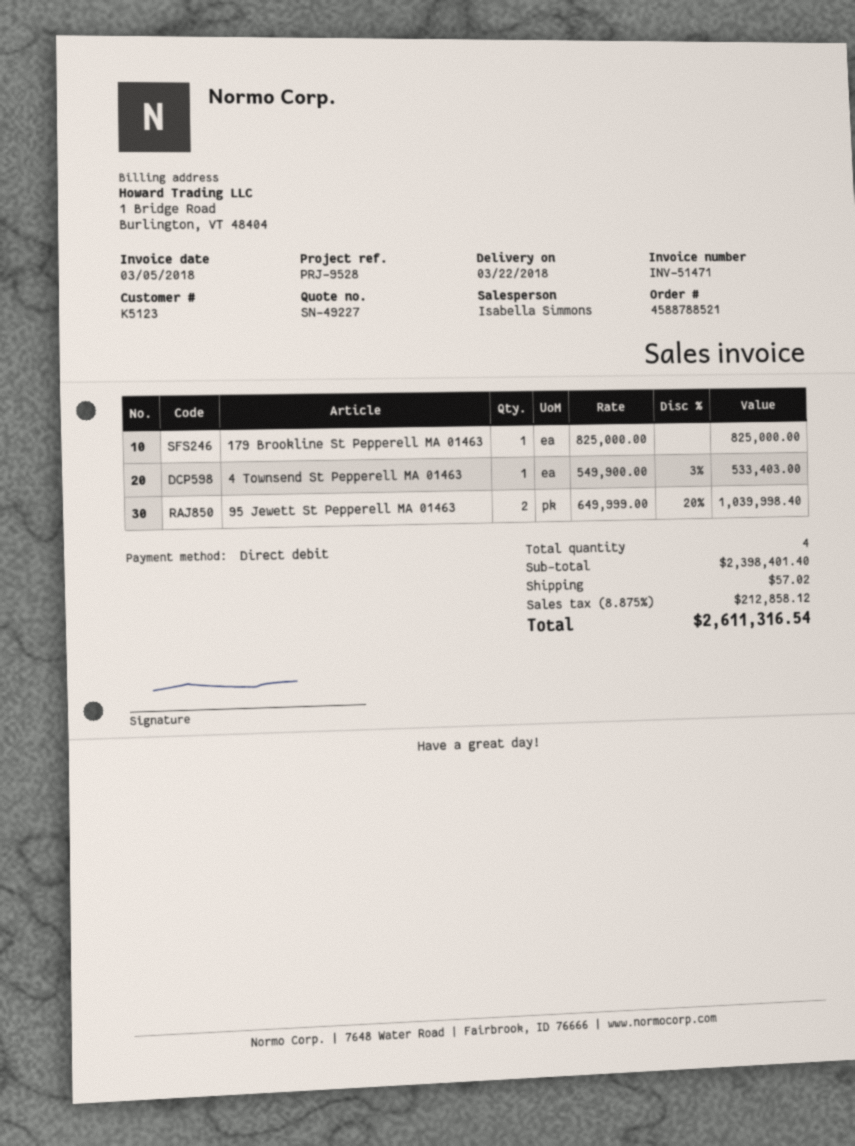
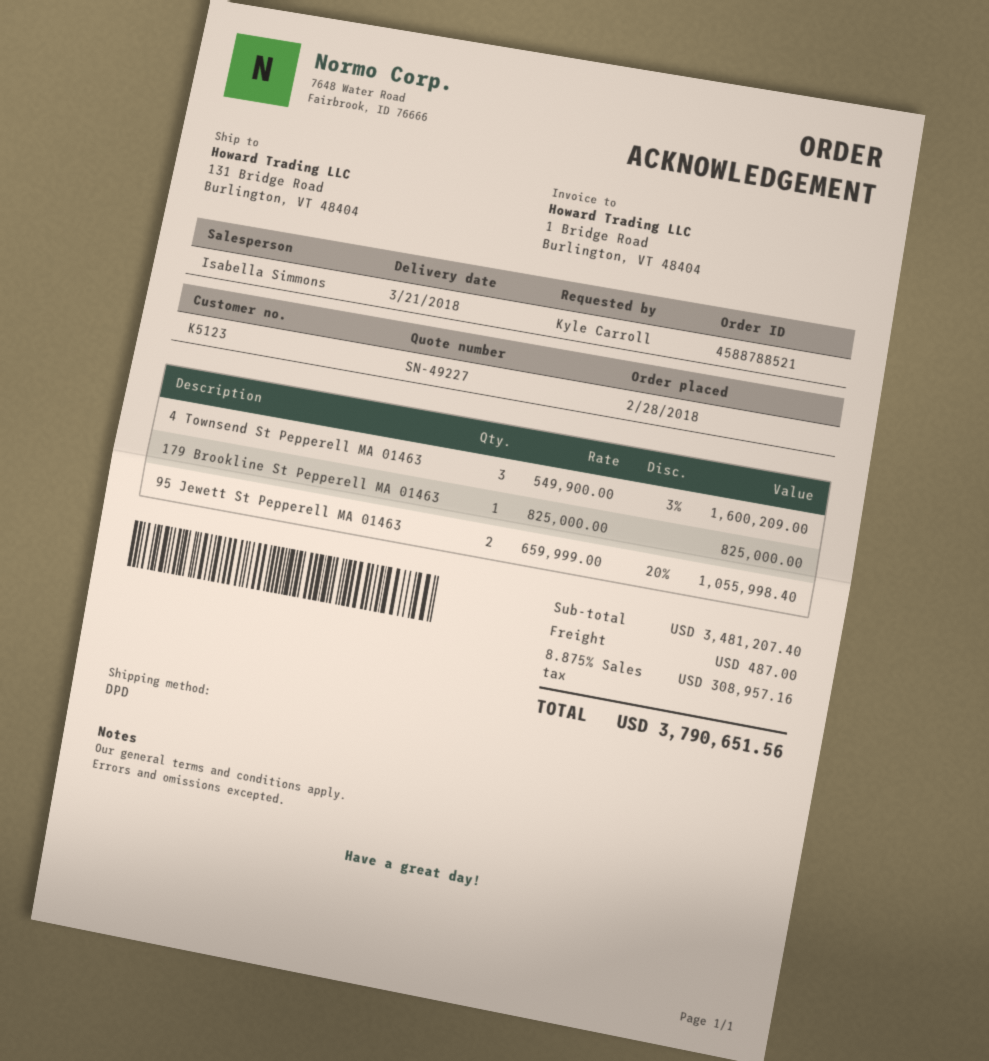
delivery date: 2018-03-22 -> 2018-03-21
4 Townsend St Pepperell MA 01463: 1 x 549900.00 - 3% = 533403.00 -> 3 x 549900.00 - 3% = 1600209.00
95 Jewett St Pepperell MA 01463: 2 x 649999.00 - 20% = 1039998.40 -> 2 x 659999.00 - 20% = 1055998.40
subtotal: 2398401.40 -> 3481207.40
shipping: 57.02 -> 487.00
tax: 8.875% = 212858.12 -> 8.875% = 308957.16
total: 2611316.54 -> 3790651.56

